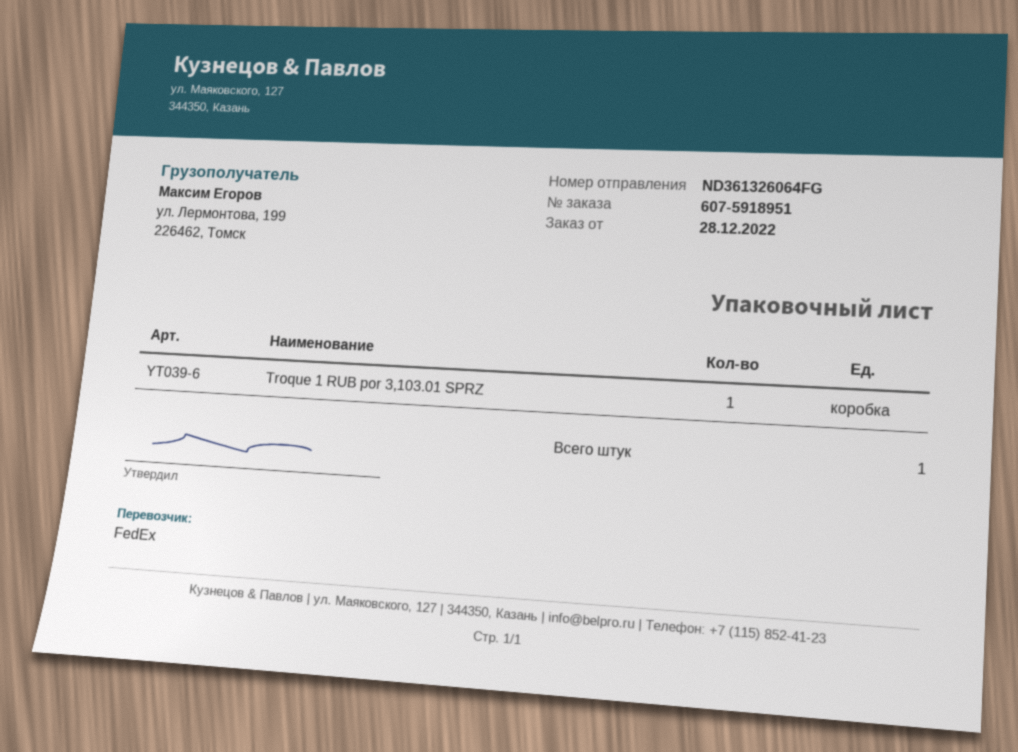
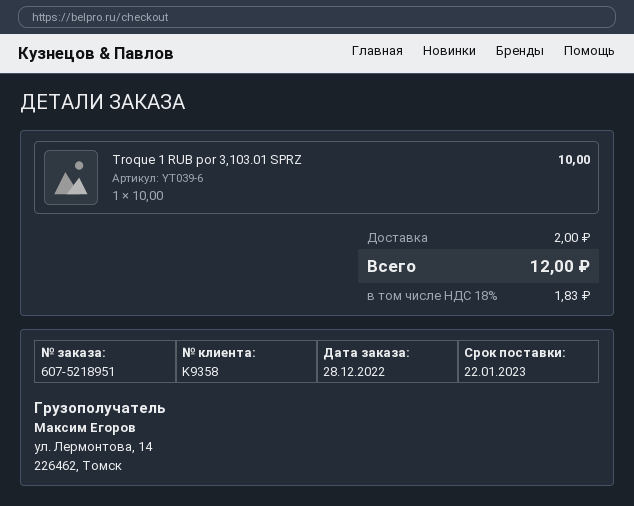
order number: 607-5918951 -> 607-5218951
ship to: ул. Лермонтова, 199, 226462, Томск -> ул. Лермонтова, 14, 226462, Томск

